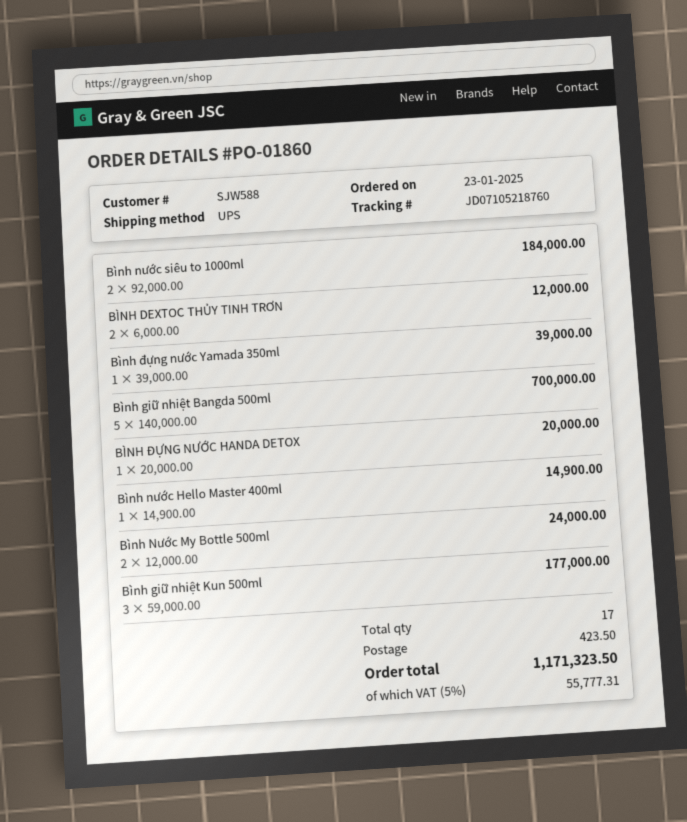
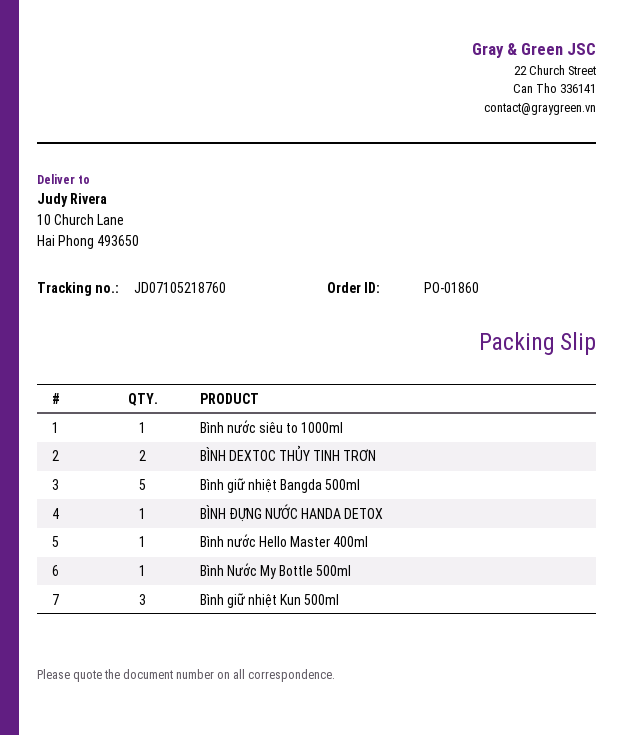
Bình nước siêu to 1000ml: 2 -> 1
Bình đựng nước Yamada 350ml: 1 -> none
Bình Nước My Bottle 500ml: 2 -> 1

